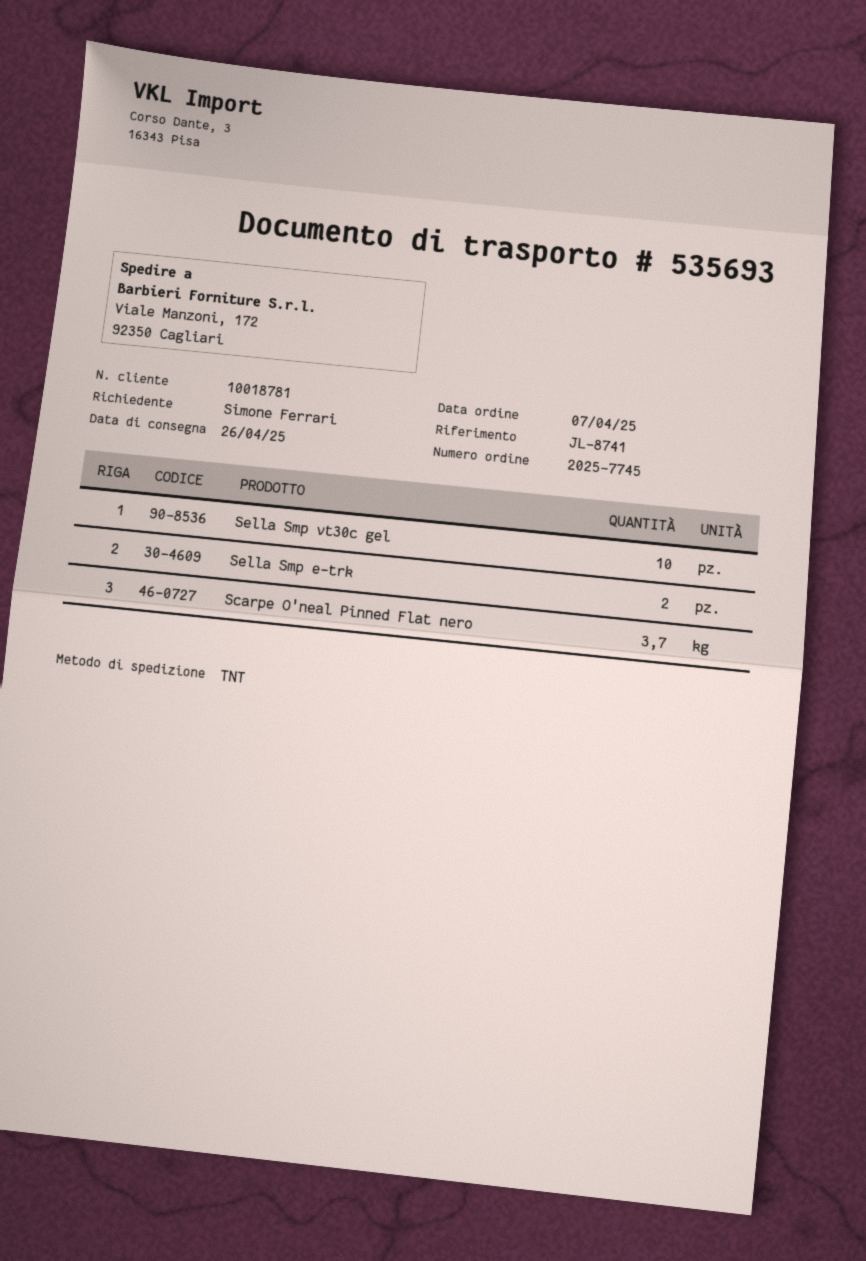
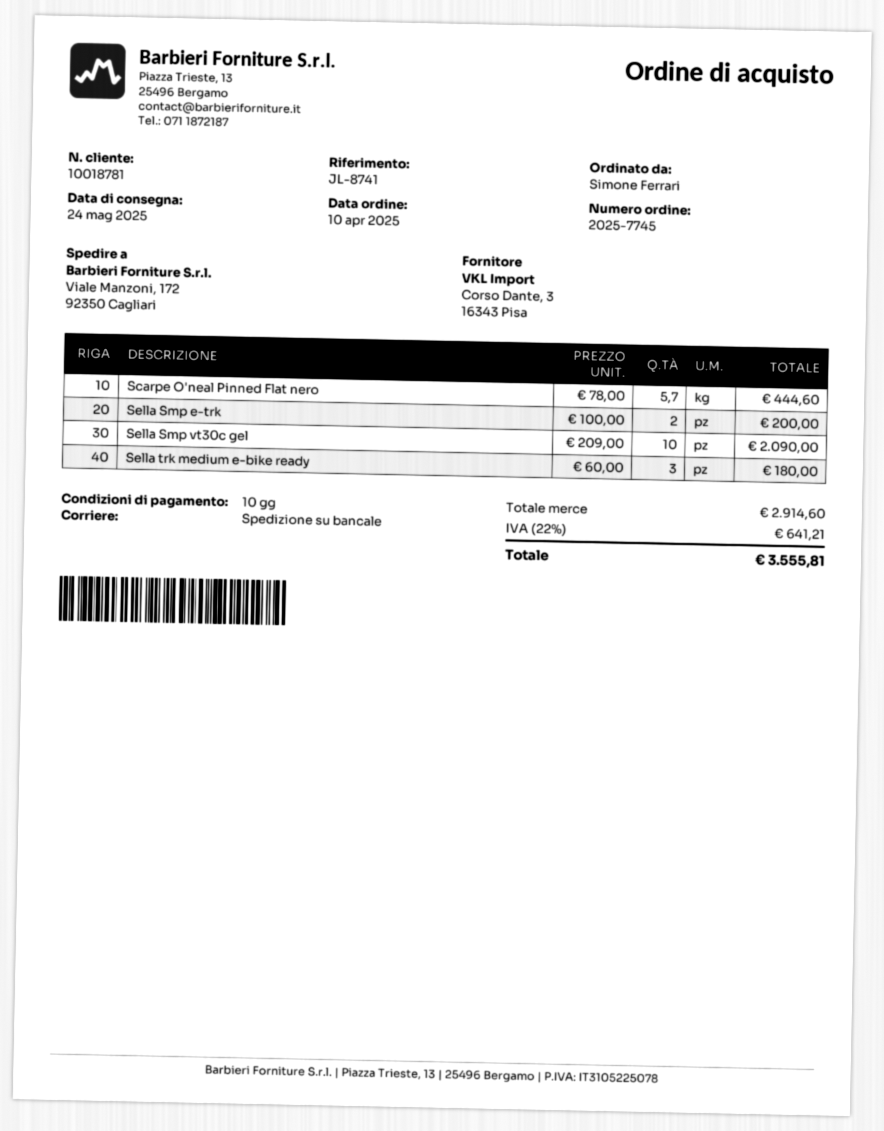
order date: 2025-04-07 -> 2025-04-10
delivery date: 2025-04-26 -> 2025-05-24
shipping method: TNT -> pallet freight
Scarpe O'neal Pinned Flat nero: 3.7 -> 5.7
Sella trk medium e-bike ready: none -> 3

